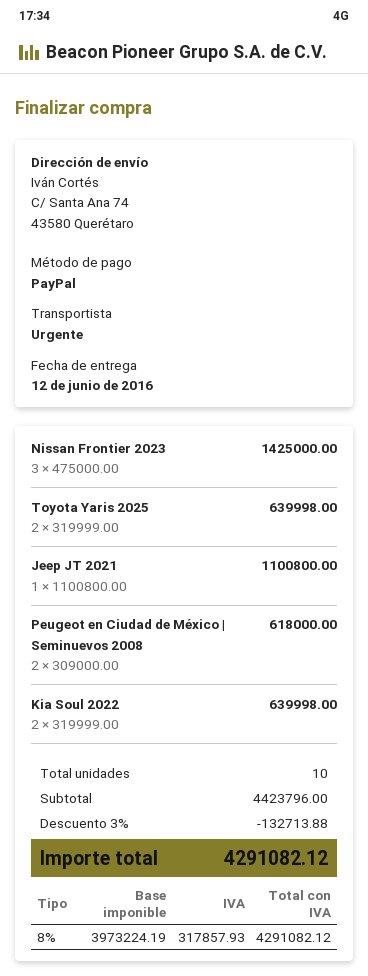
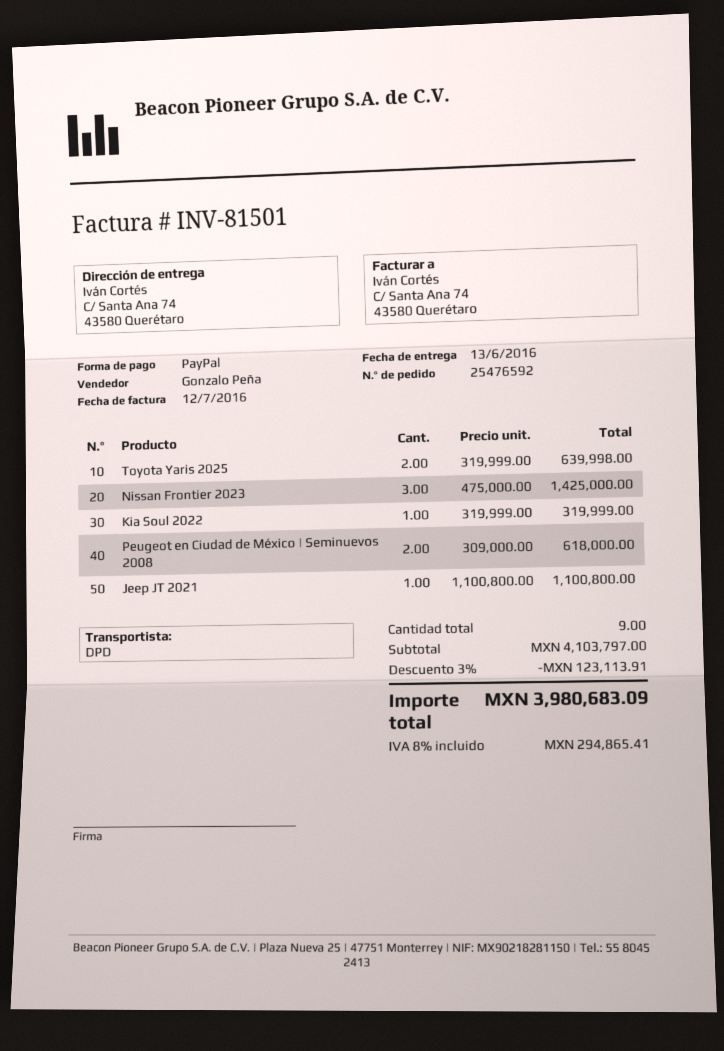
delivery date: 2016-06-12 -> 2016-06-13
shipping method: express -> DPD
Kia Soul 2022: 2 x 319999.00 = 639998.00 -> 1 x 319999.00 = 319999.00
total quantity: 10 -> 9
subtotal: 4423796.00 -> 4103797.00
discount: 3% = 132713.88 -> 3% = 123113.91
tax: 8% = 317857.93 -> 8% = 294865.41
total: 4291082.12 -> 3980683.09

